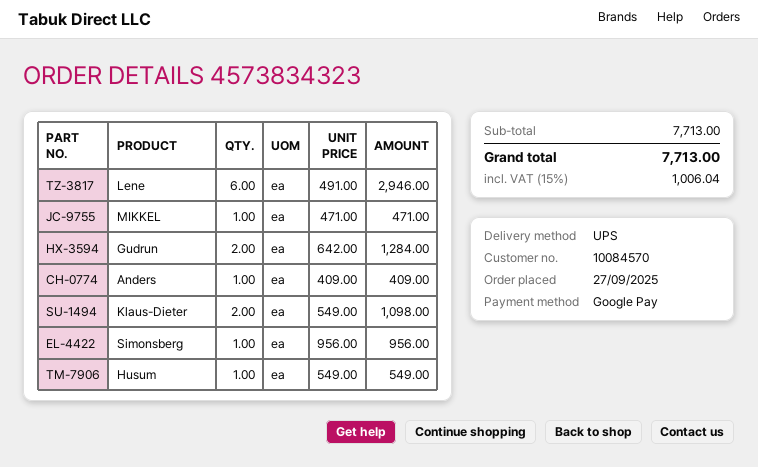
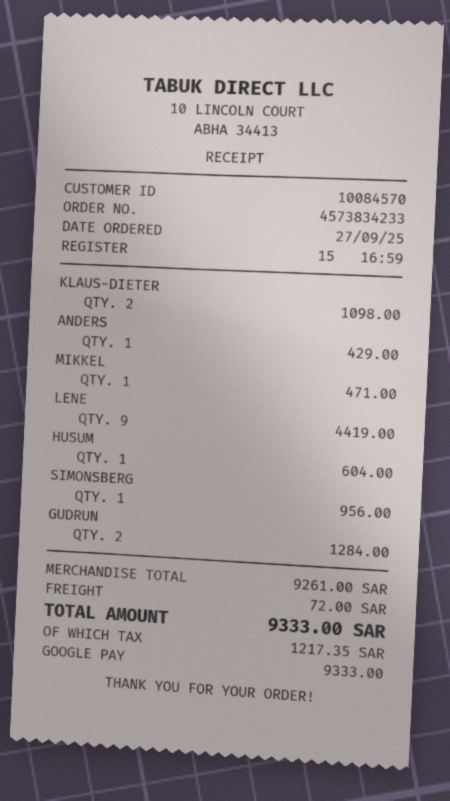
order number: 4573834323 -> 4573834233
Lene: 6 for 2946.00 -> 9 for 4419.00
Anders: 1 for 409.00 -> 1 for 429.00
Husum: 1 for 549.00 -> 1 for 604.00
subtotal: 7713.00 -> 9261.00
shipping: none -> 72.00
tax: 1006.04 -> 1217.35
total: 7713.00 -> 9333.00

